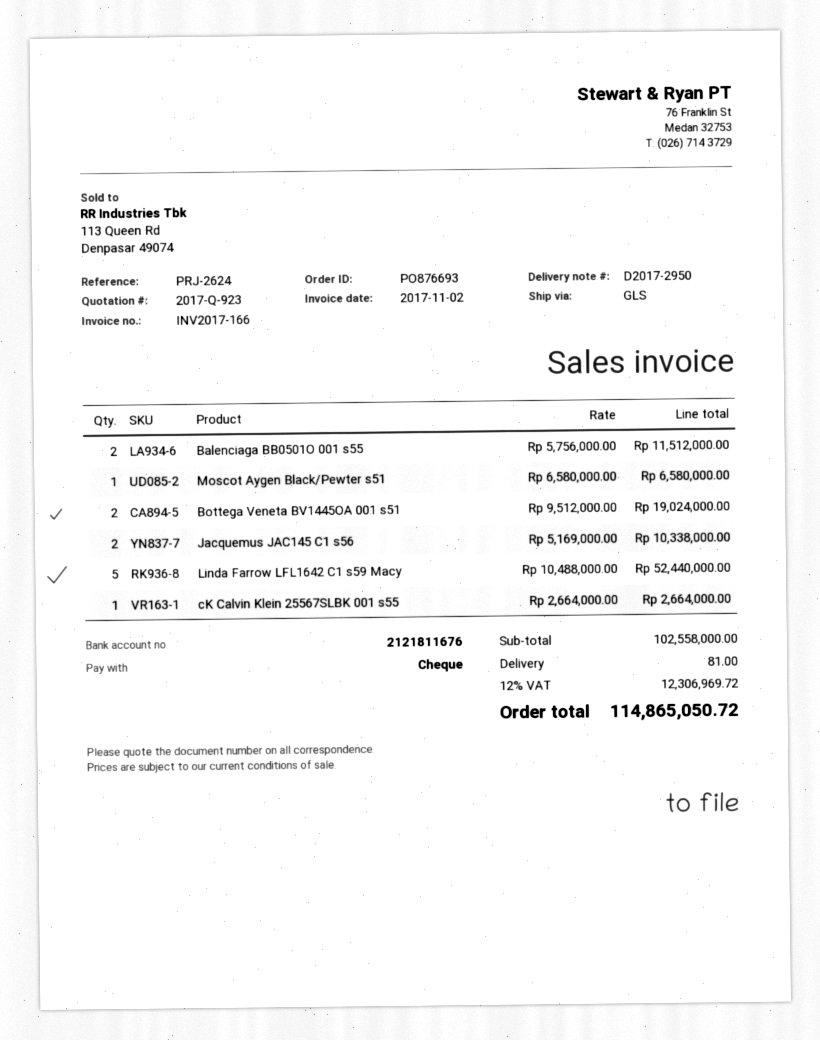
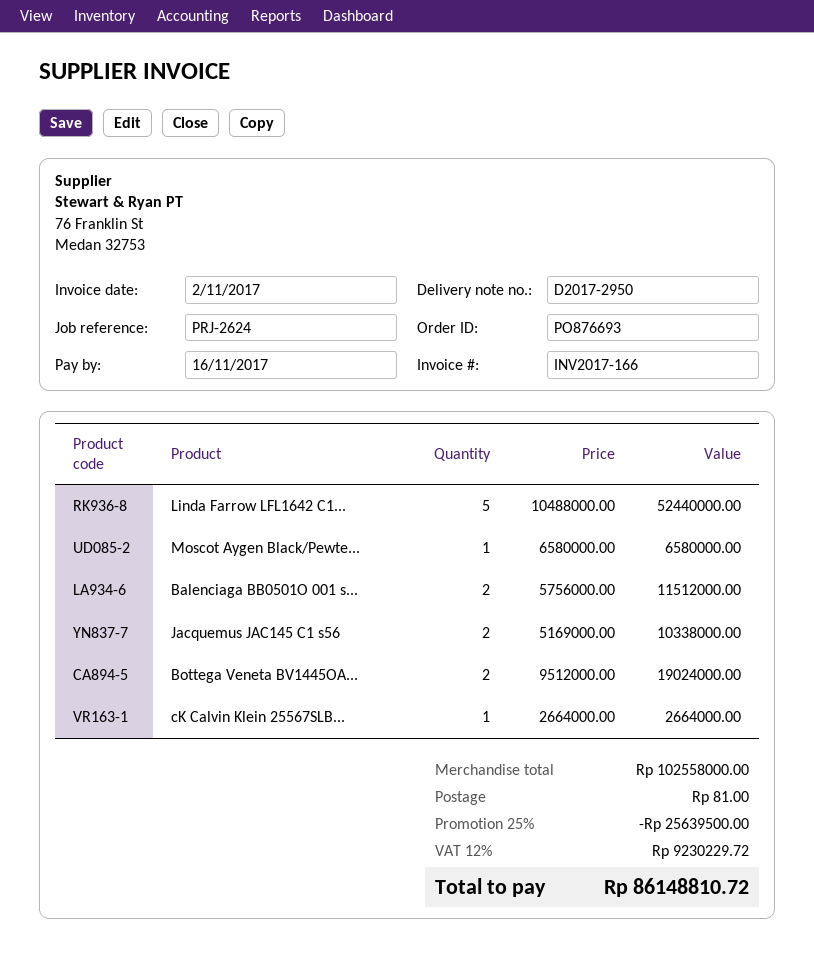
discount: none -> 25% = 25639500.00
tax: 12% = 12306969.72 -> 12% = 9230229.72
total: 114865050.72 -> 86148810.72

